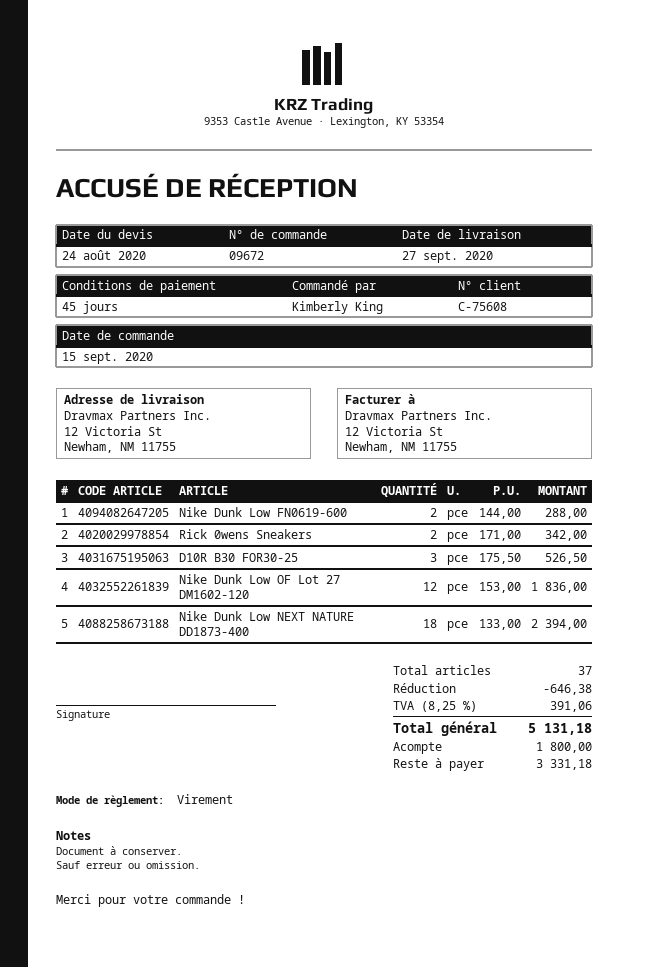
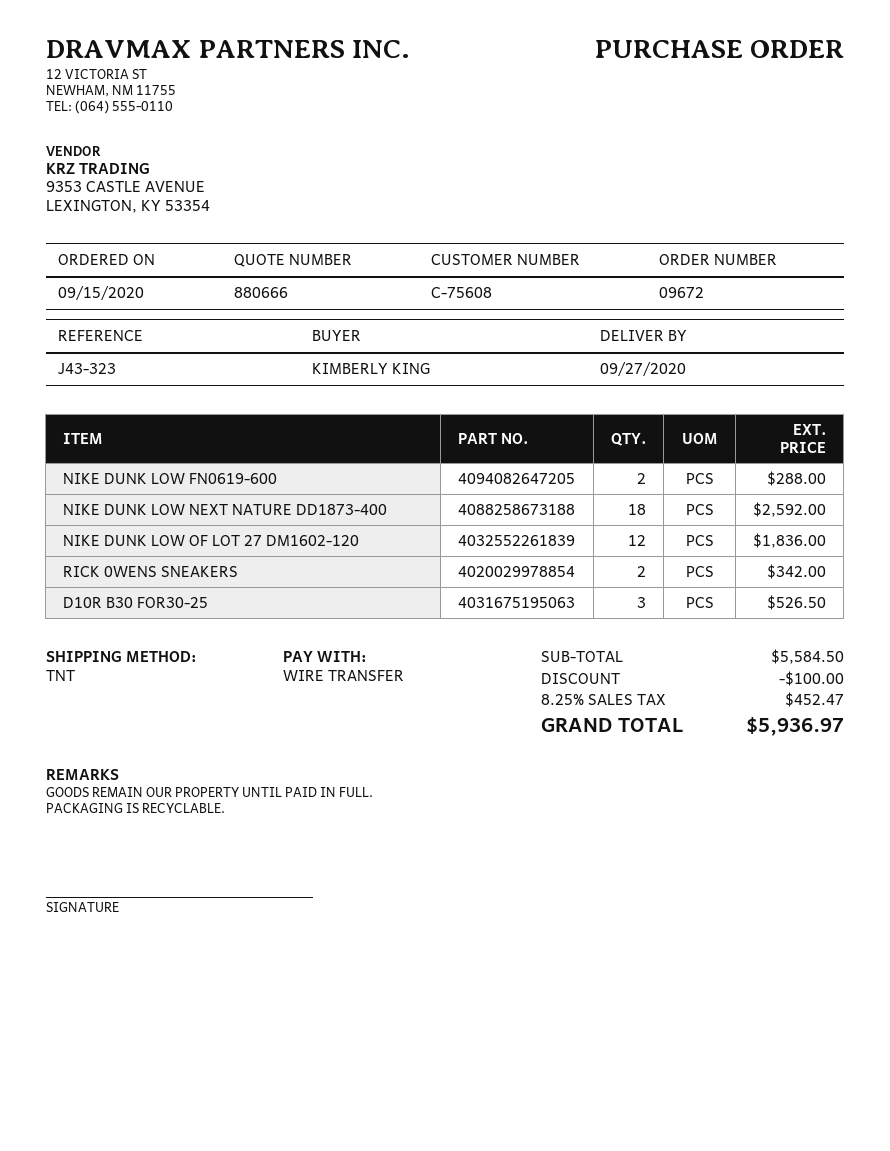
Nike Dunk Low NEXT NATURE DD1873-400: 18 for 2394.00 -> 18 for 2592.00
discount: 646.38 -> 100.00
tax: 8.25% = 391.06 -> 8.25% = 452.47
total: 5131.18 -> 5936.97

